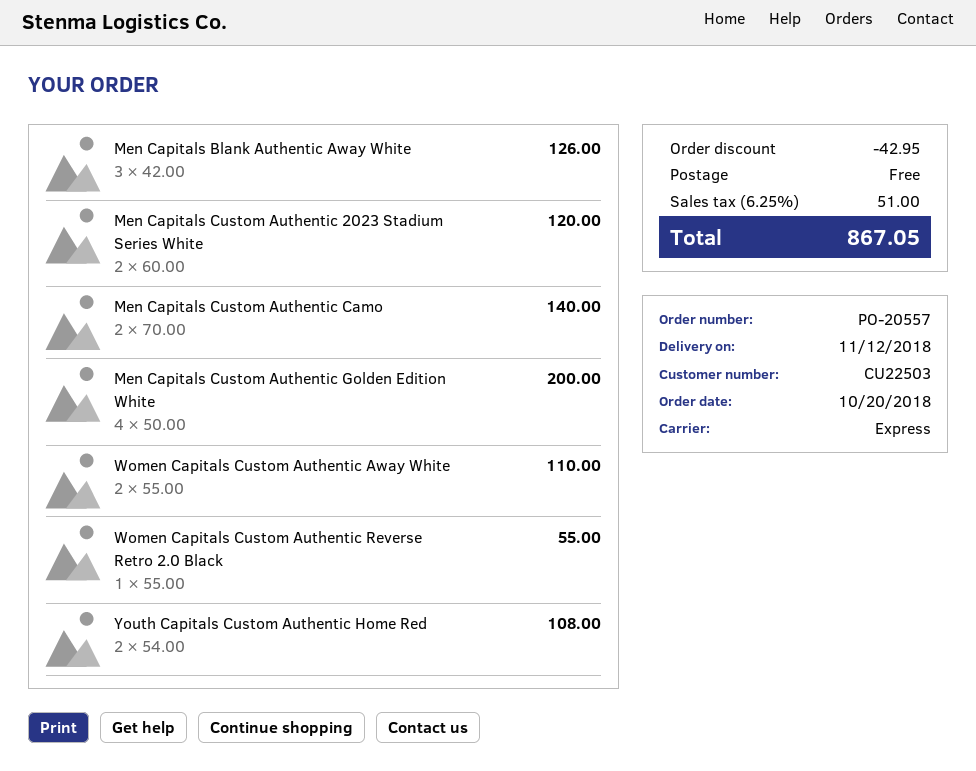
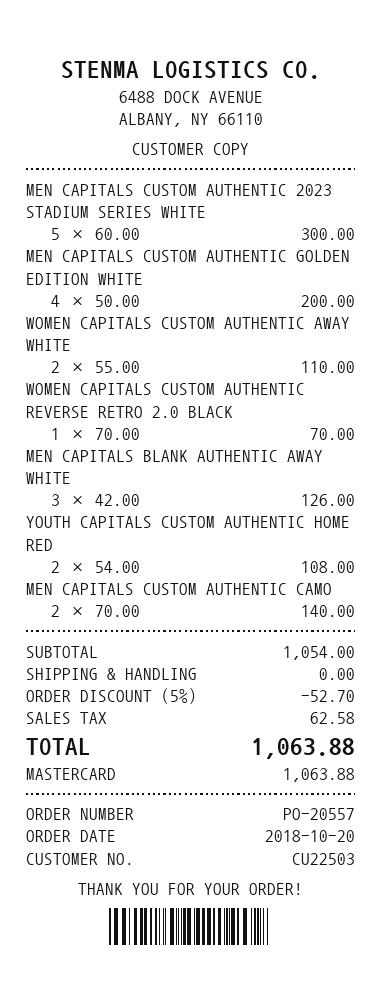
Men Capitals Custom Authentic 2023 Stadium Series White: 2 x 60.00 = 120.00 -> 5 x 60.00 = 300.00
Women Capitals Custom Authentic Reverse Retro 2.0 Black: 1 x 55.00 = 55.00 -> 1 x 70.00 = 70.00
discount: 42.95 -> 52.70
tax: 51.00 -> 62.58
total: 867.05 -> 1063.88

